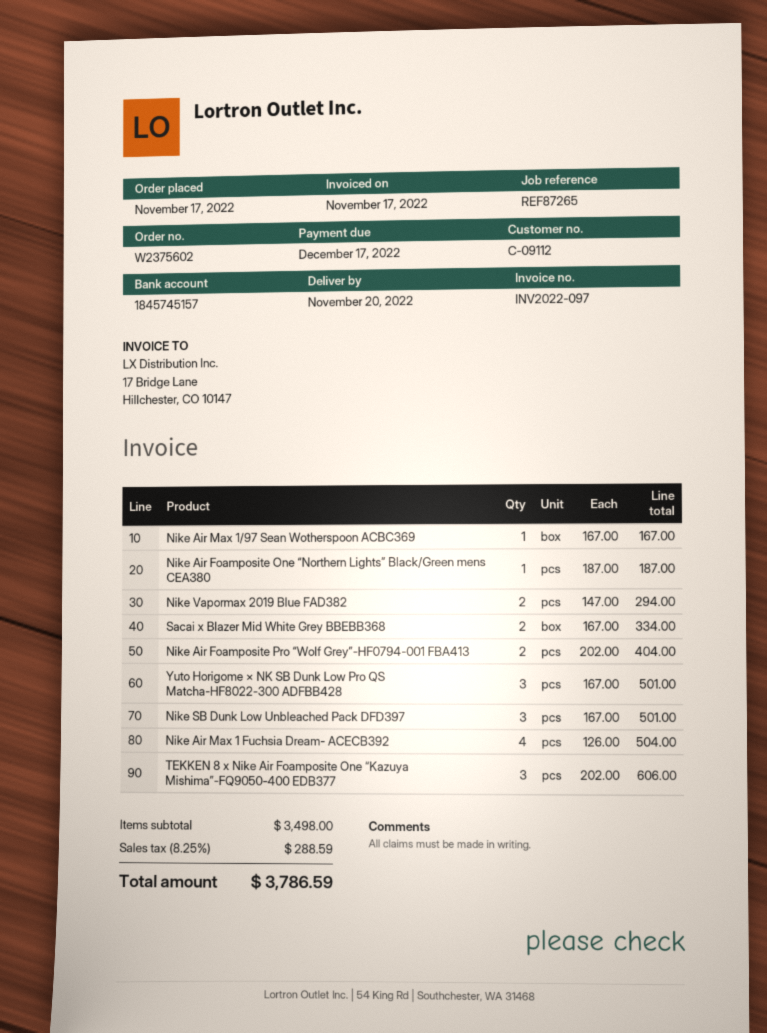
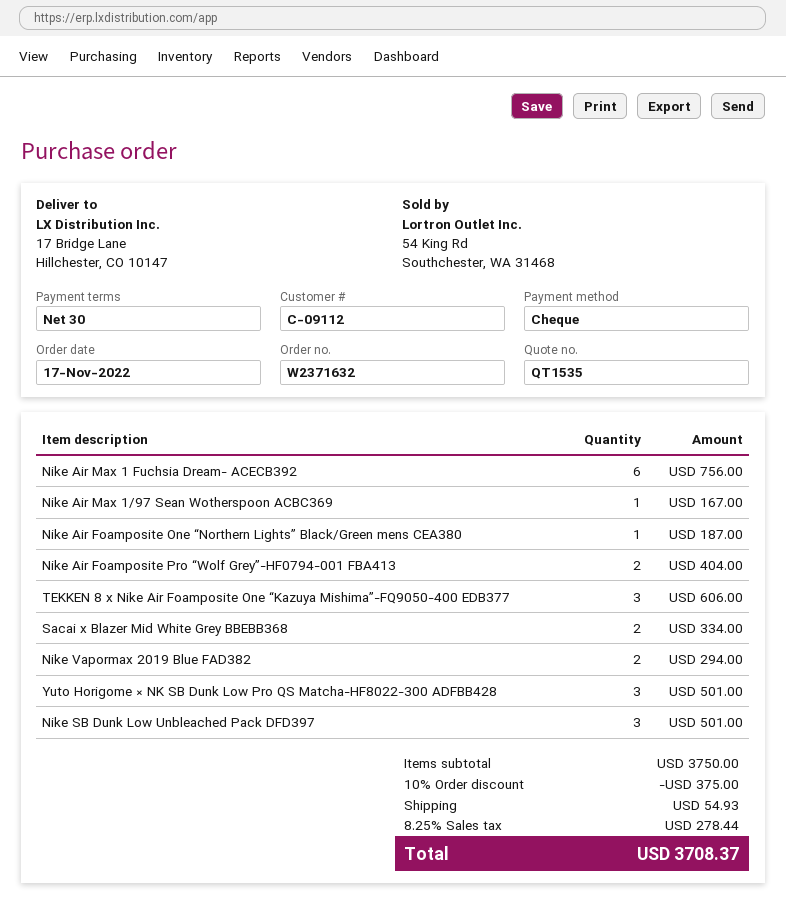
order number: W2375602 -> W2371632
Nike Air Max 1 Fuchsia Dream- ACECB392: 4 for 504.00 -> 6 for 756.00
subtotal: 3498.00 -> 3750.00
discount: none -> 10% = 375.00
shipping: none -> 54.93
tax: 8.25% = 288.59 -> 8.25% = 278.44
total: 3786.59 -> 3708.37

